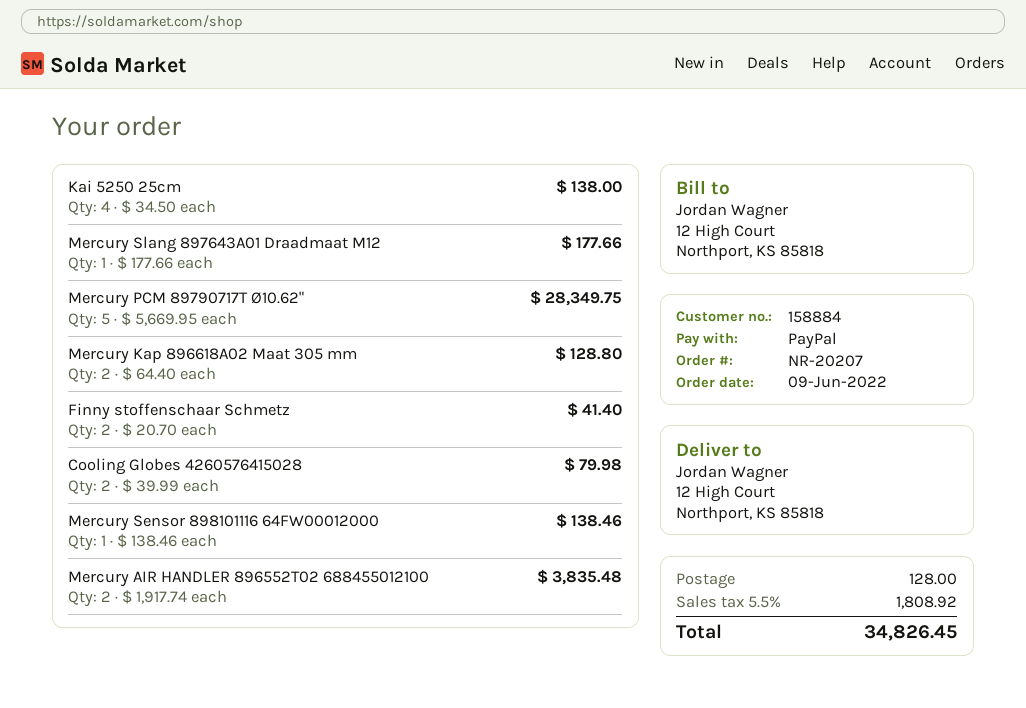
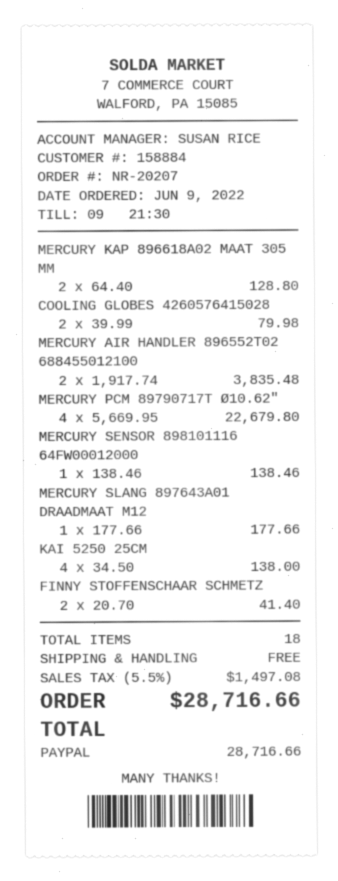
Mercury PCM 89790717T Ø10.62": 5 x 5669.95 = 28349.75 -> 4 x 5669.95 = 22679.80
shipping: 128.00 -> 0.00
tax: 5.5% = 1808.92 -> 5.5% = 1497.08
total: 34826.45 -> 28716.66

